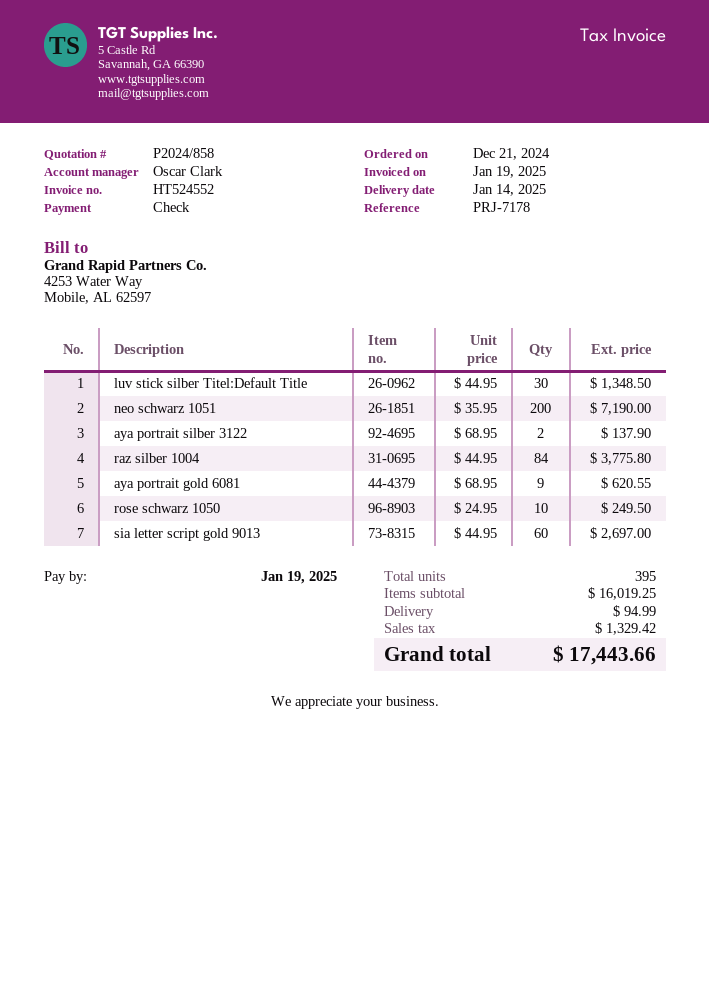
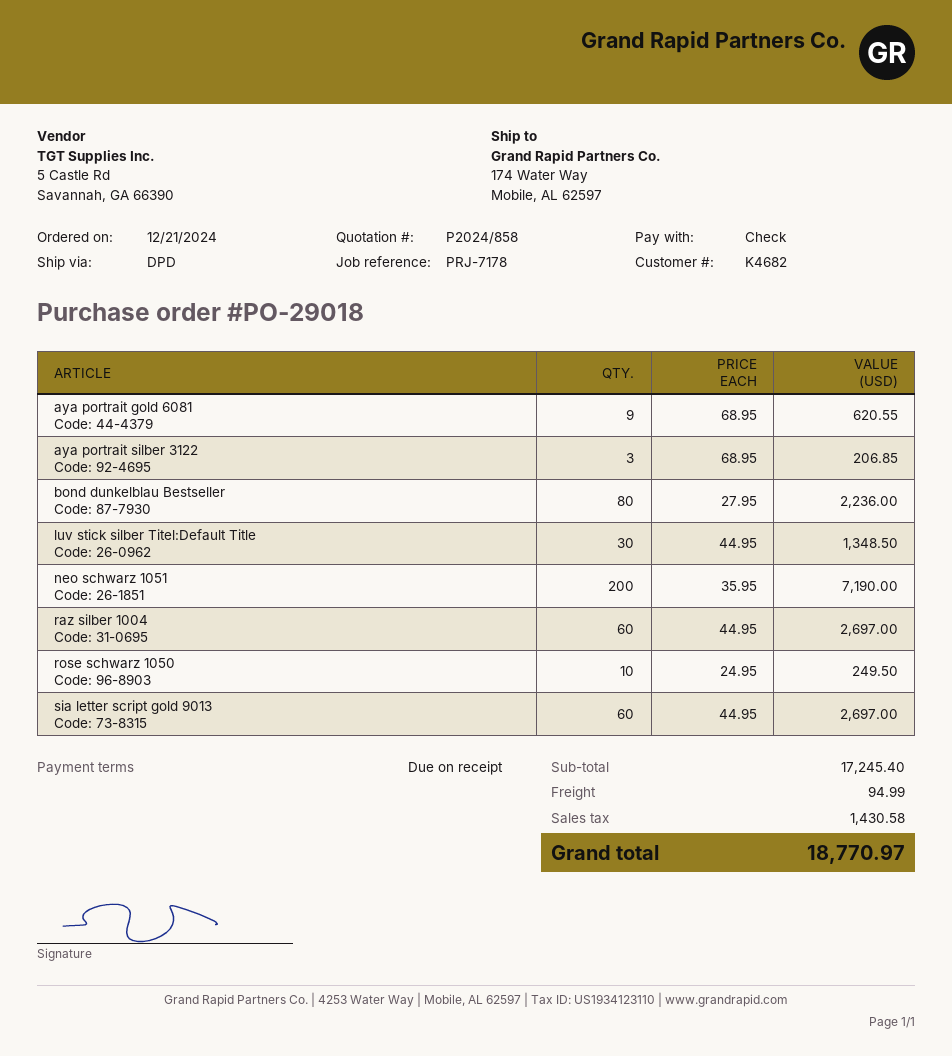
aya portrait silber 3122: 2 x 68.95 = 137.90 -> 3 x 68.95 = 206.85
raz silber 1004: 84 x 44.95 = 3775.80 -> 60 x 44.95 = 2697.00
bond dunkelblau Bestseller: none -> 80 x 27.95 = 2236.00
subtotal: 16019.25 -> 17245.40
tax: 1329.42 -> 1430.58
total: 17443.66 -> 18770.97

